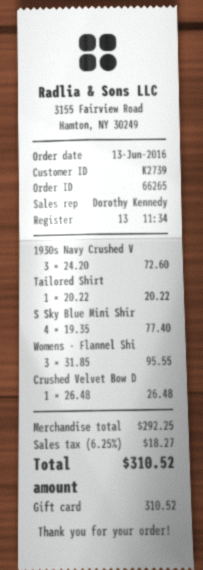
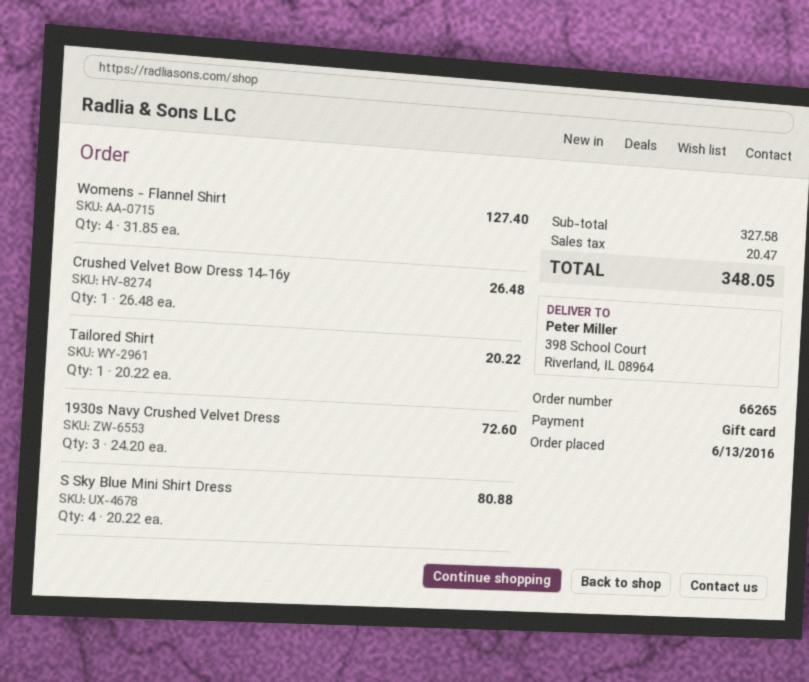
S Sky Blue Mini Shir: 4 x 19.35 = 77.40 -> 4 x 20.22 = 80.88
Womens - Flannel Shi: 3 x 31.85 = 95.55 -> 4 x 31.85 = 127.40
subtotal: 292.25 -> 327.58
tax: 18.27 -> 20.47
total: 310.52 -> 348.05

